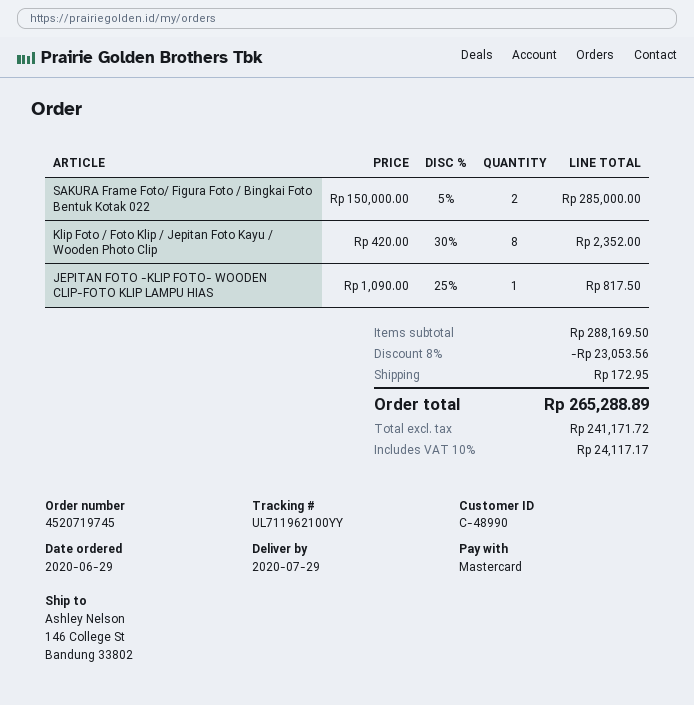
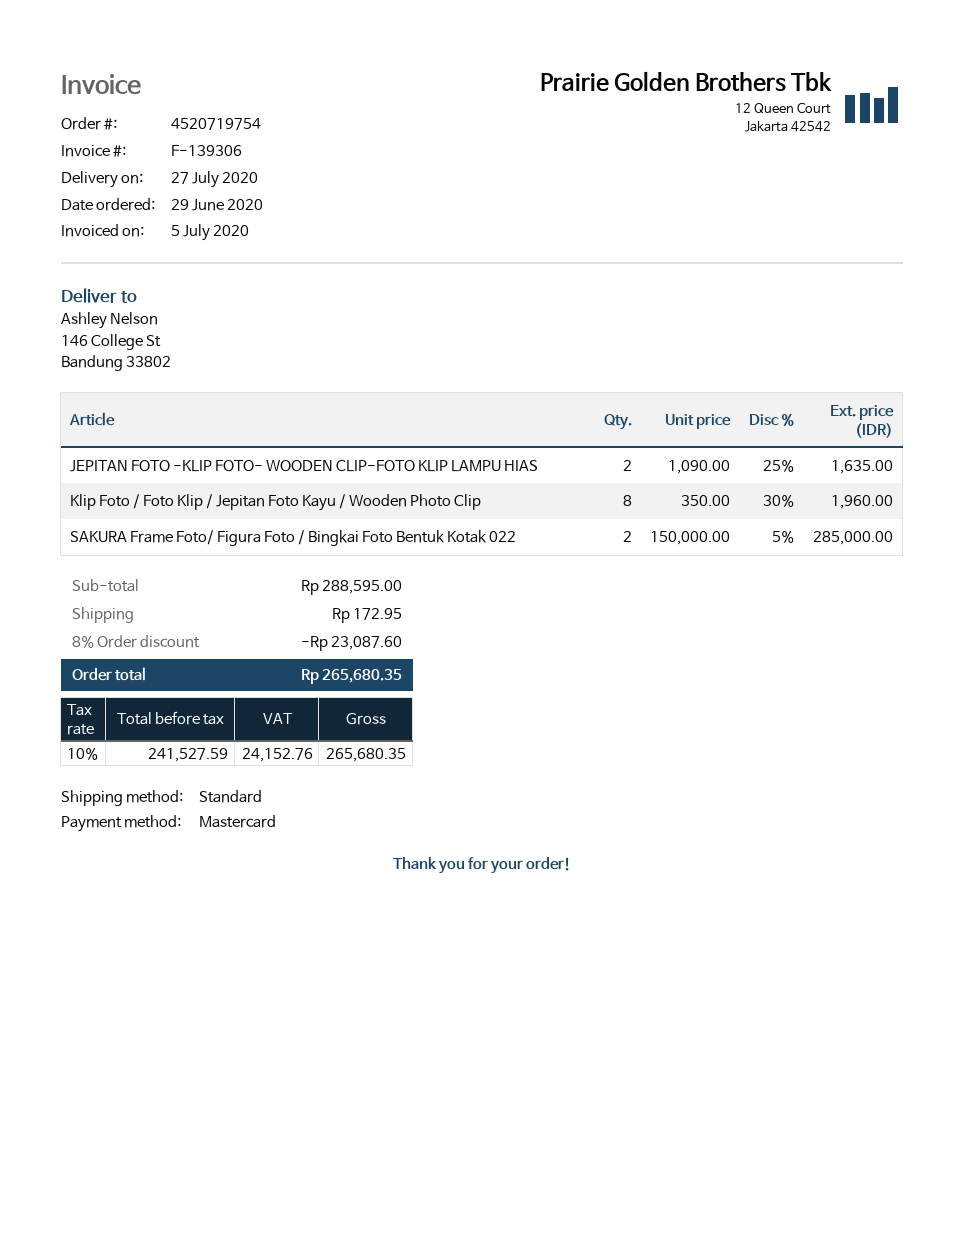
order number: 4520719745 -> 4520719754
delivery date: 2020-07-29 -> 2020-07-27
Klip Foto / Foto Klip / Jepitan Foto Kayu / Wooden Photo Clip: 8 x 420.00 - 30% = 2352.00 -> 8 x 350.00 - 30% = 1960.00
JEPITAN FOTO -KLIP FOTO- WOODEN CLIP-FOTO KLIP LAMPU HIAS: 1 x 1090.00 - 25% = 817.50 -> 2 x 1090.00 - 25% = 1635.00
subtotal: 288169.50 -> 288595.00
discount: 8% = 23053.56 -> 8% = 23087.60
net: 241171.72 -> 241527.59
tax: 10% = 24117.17 -> 10% = 24152.76
total: 265288.89 -> 265680.35

